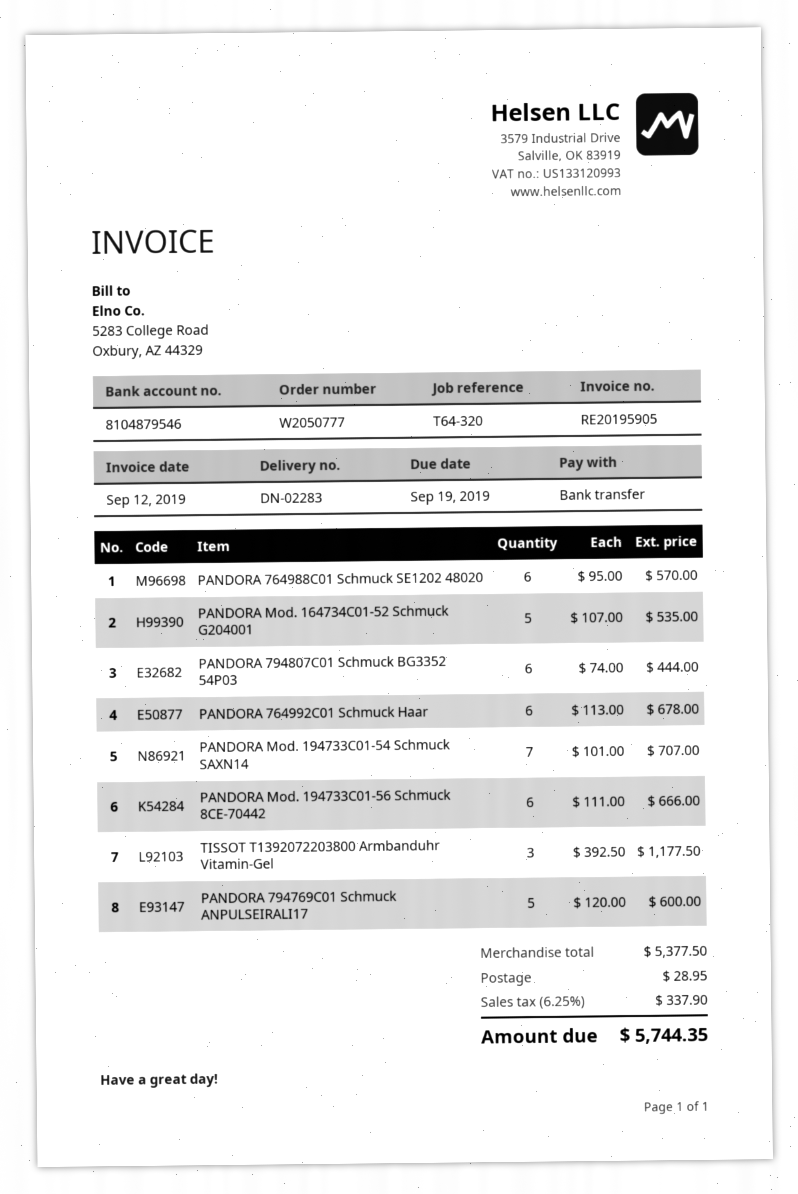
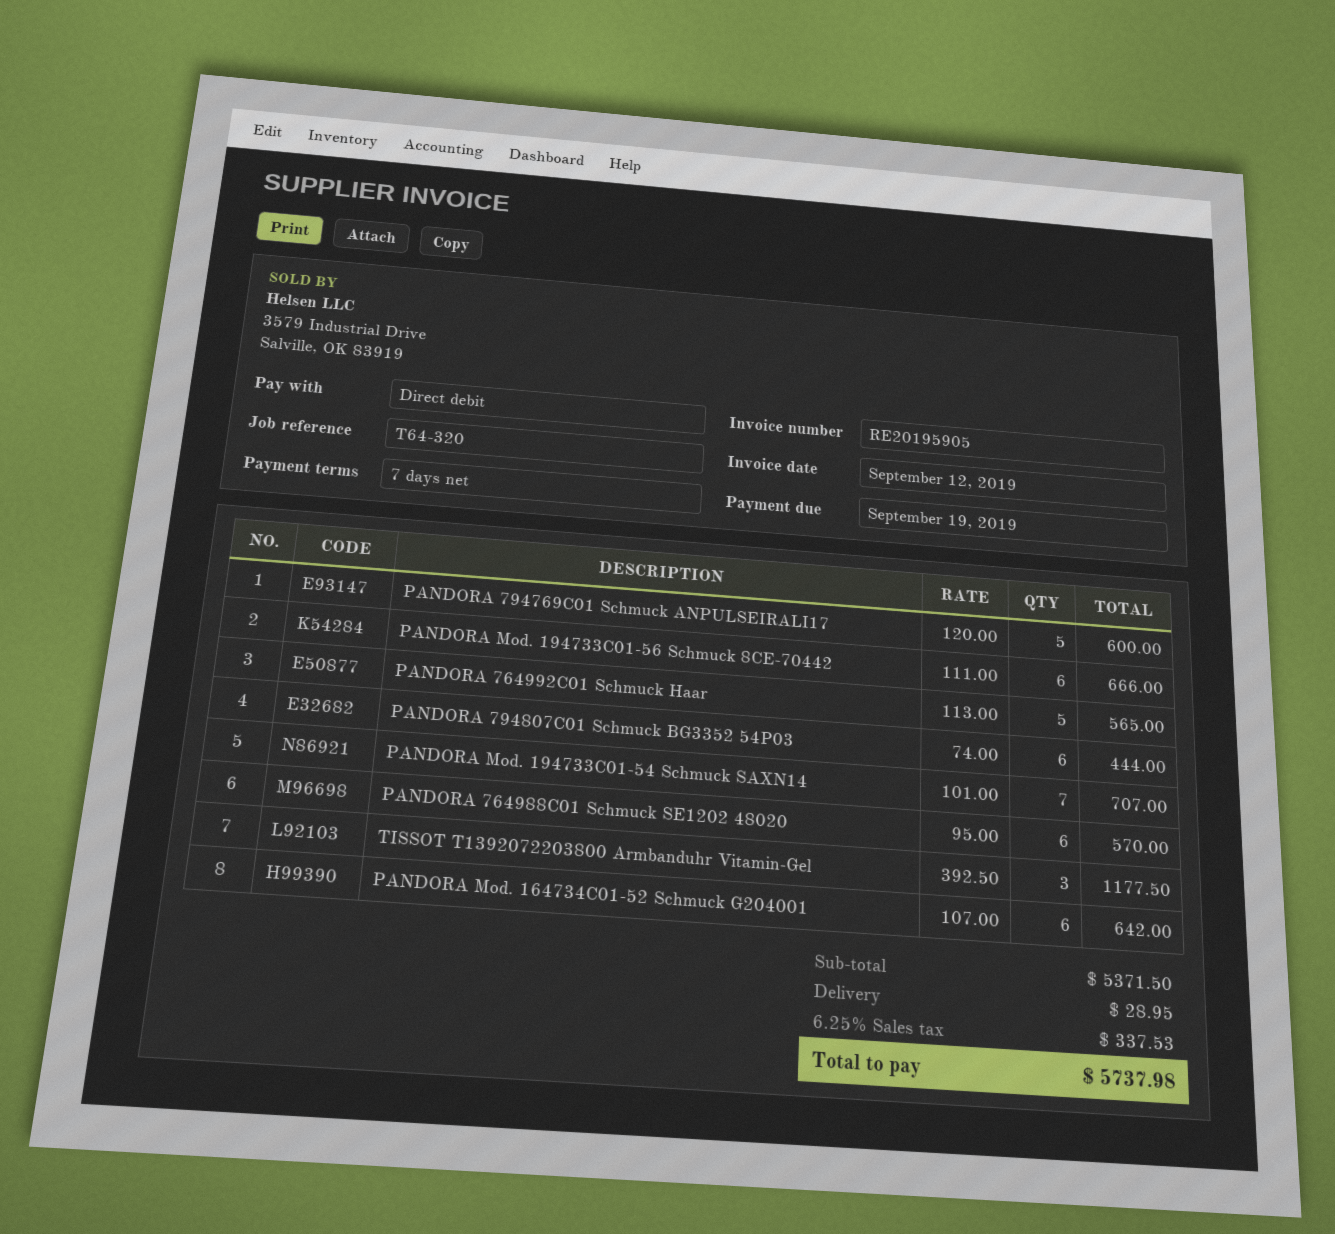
payment method: bank transfer -> direct debit
PANDORA Mod. 164734C01-52 Schmuck G204001: 5 x 107.00 = 535.00 -> 6 x 107.00 = 642.00
PANDORA 764992C01 Schmuck Haar: 6 x 113.00 = 678.00 -> 5 x 113.00 = 565.00
subtotal: 5377.50 -> 5371.50
tax: 6.25% = 337.90 -> 6.25% = 337.53
total: 5744.35 -> 5737.98

